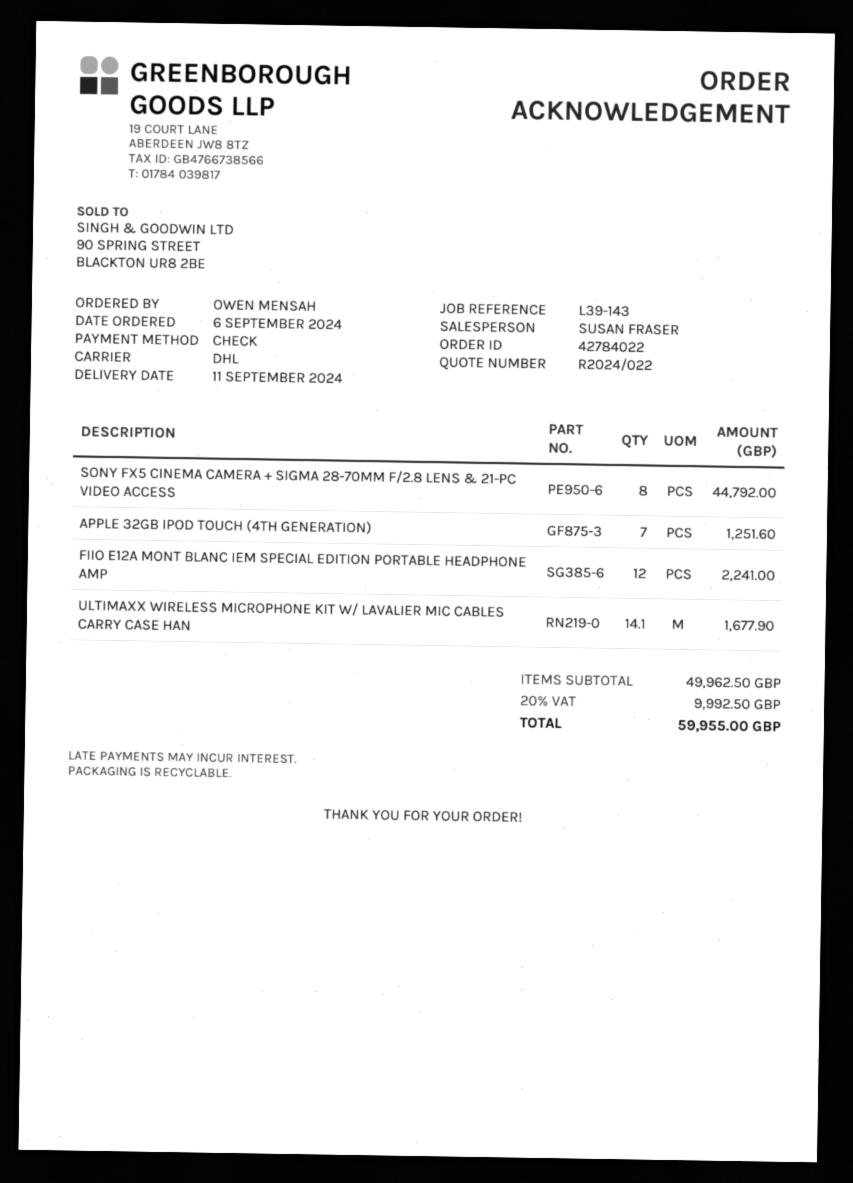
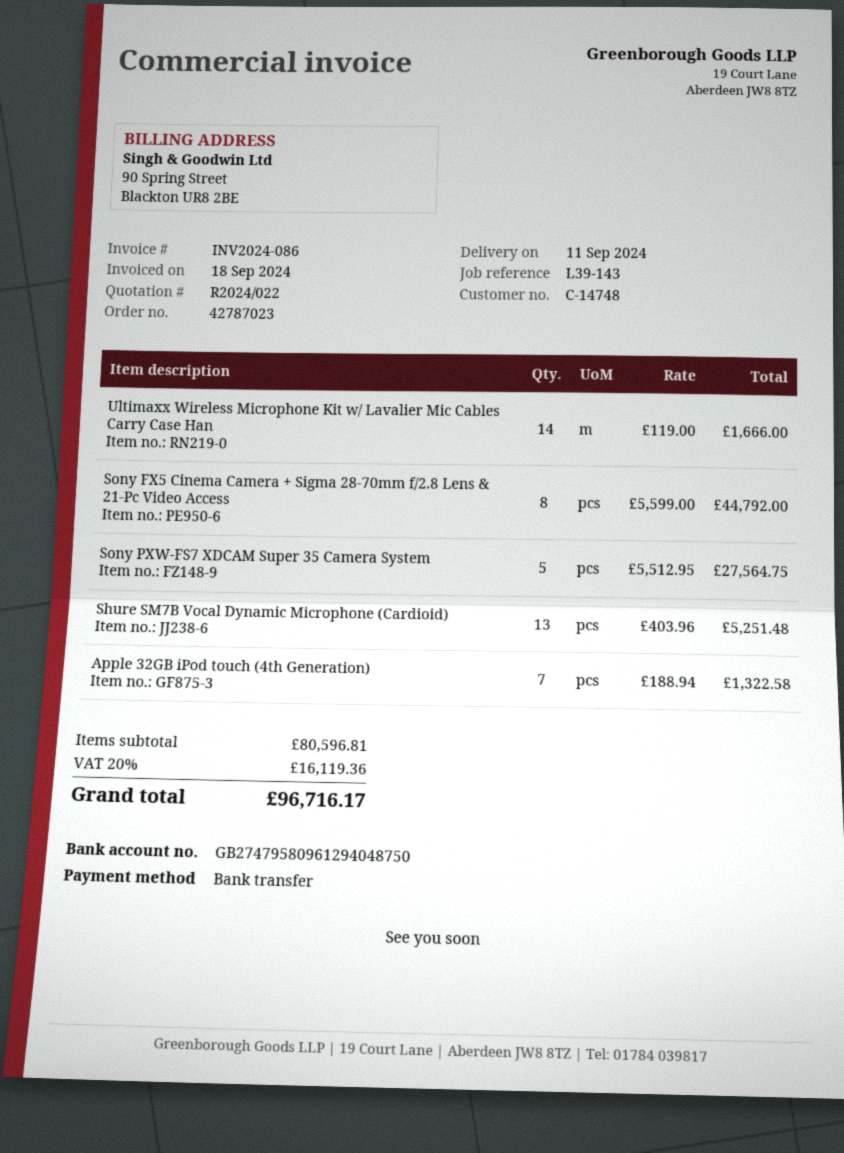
order number: 42784022 -> 42787023
payment method: cheque -> bank transfer
APPLE 32GB IPOD TOUCH (4TH GENERATION): 7 for 1251.60 -> 7 for 1322.58
FIIO E12A MONT BLANC IEM SPECIAL EDITION PORTABLE HEADPHONE AMP: 12 for 2241.00 -> none
ULTIMAXX WIRELESS MICROPHONE KIT W/ LAVALIER MIC CABLES CARRY CASE HAN: 14.1 for 1677.90 -> 14 for 1666.00
Sony PXW-FS7 XDCAM Super 35 Camera System: none -> 5 for 27564.75
Shure SM7B Vocal Dynamic Microphone (Cardioid): none -> 13 for 5251.48
subtotal: 49962.50 -> 80596.81
tax: 20% = 9992.50 -> 20% = 16119.36
total: 59955.00 -> 96716.17

